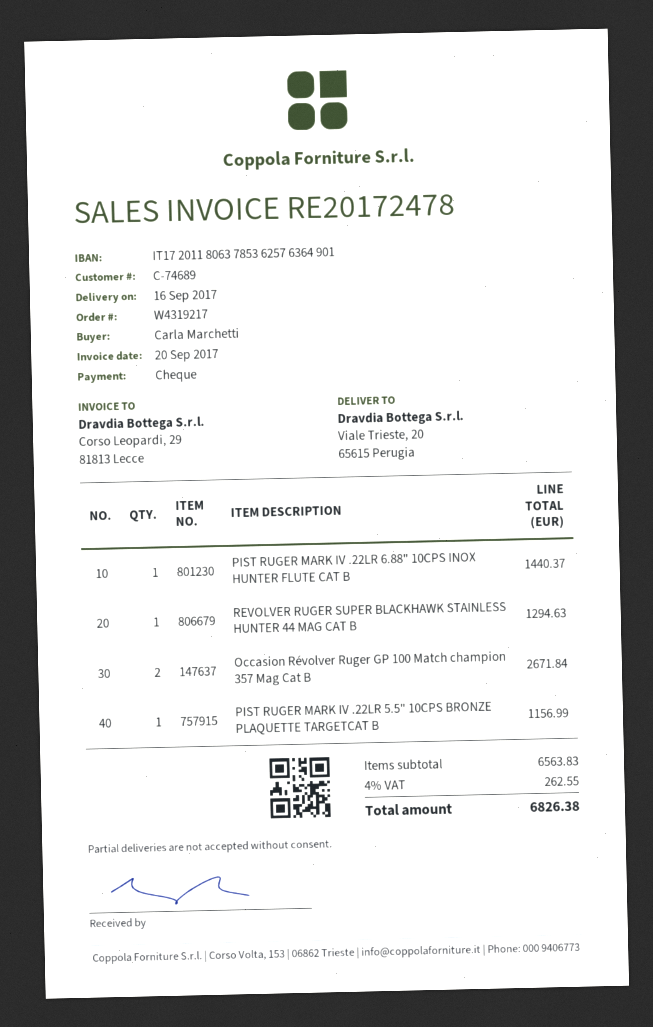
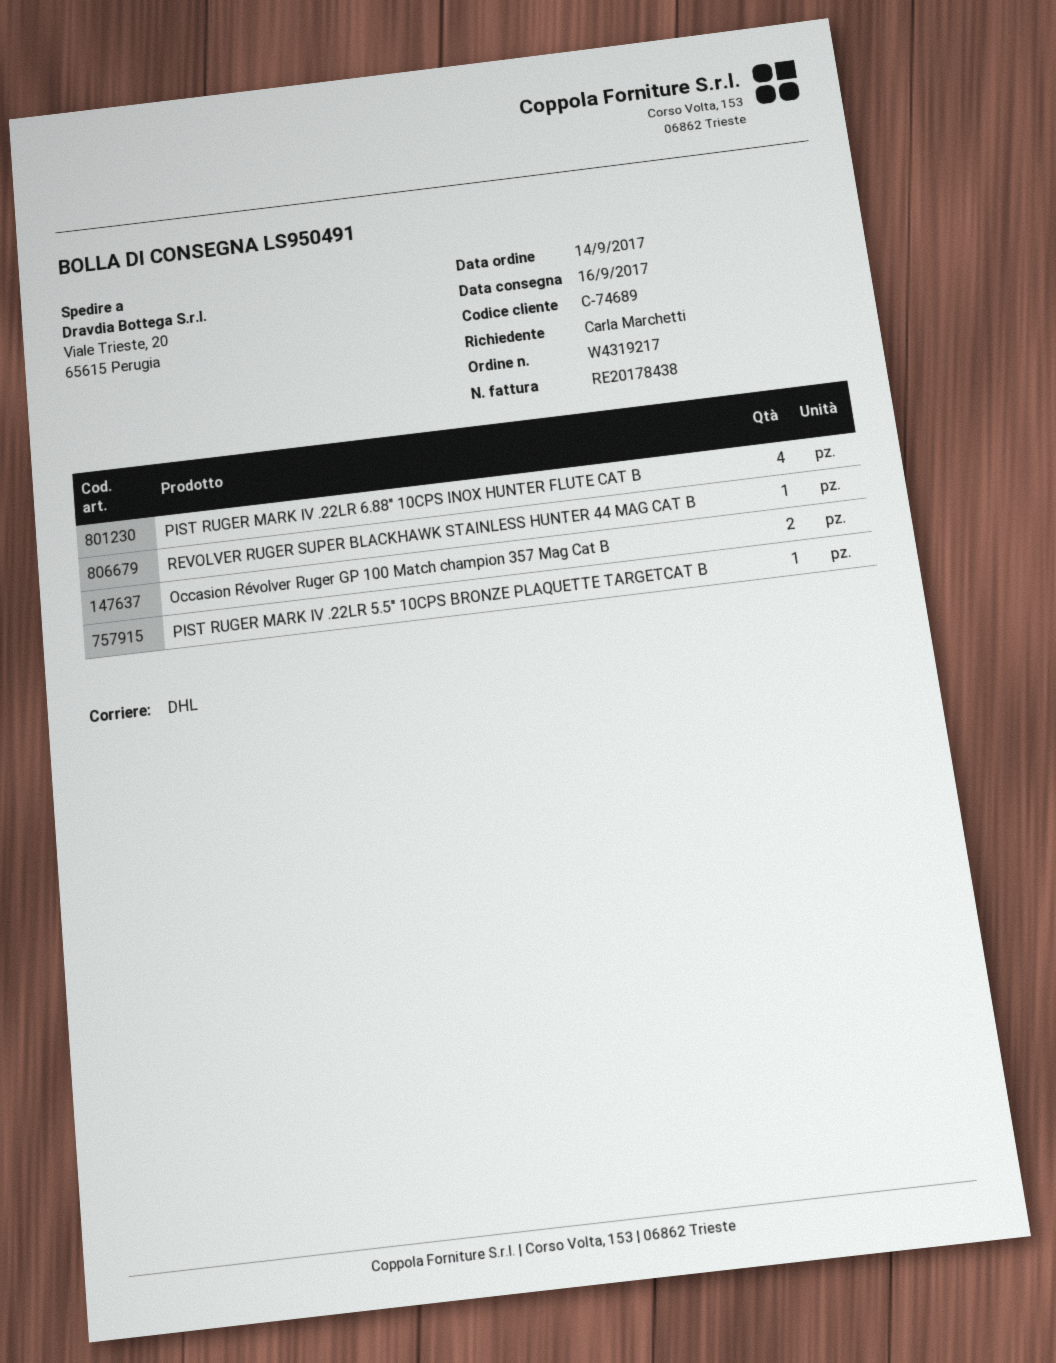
invoice number: RE20172478 -> RE20178438
PIST RUGER MARK IV .22LR 6.88" 10CPS INOX HUNTER FLUTE CAT B: 1 -> 4

